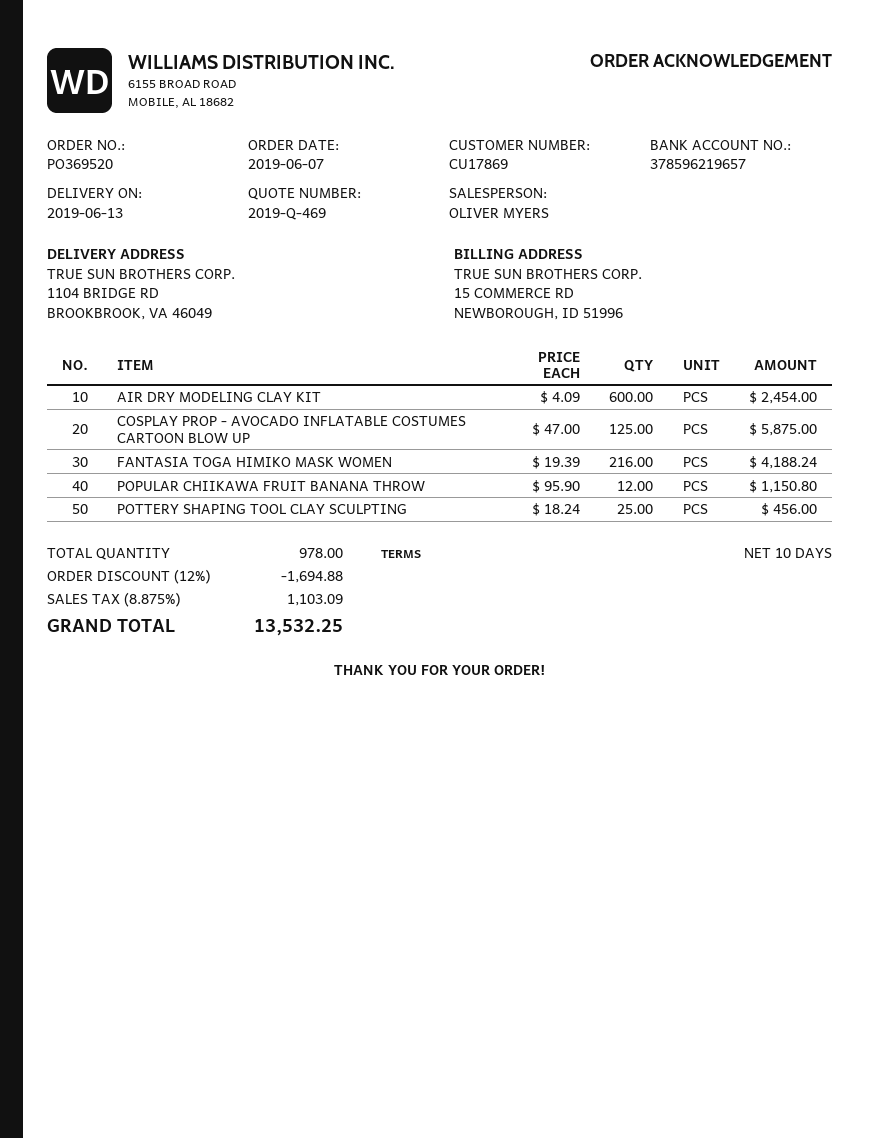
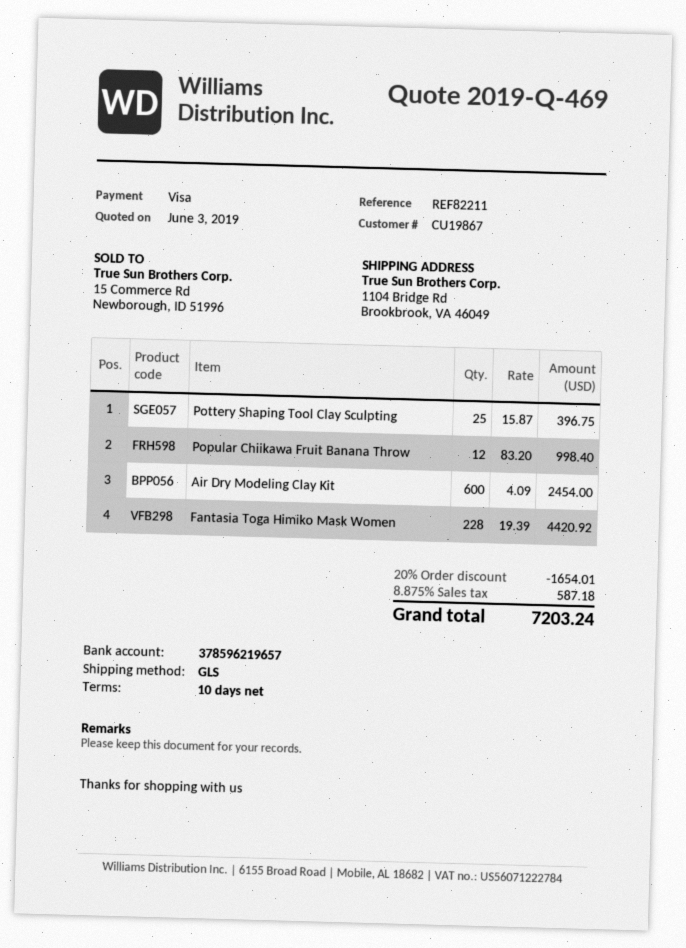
customer number: CU17869 -> CU19867
COSPLAY PROP - AVOCADO INFLATABLE COSTUMES CARTOON BLOW UP: 125 x 47.00 = 5875.00 -> none
FANTASIA TOGA HIMIKO MASK WOMEN: 216 x 19.39 = 4188.24 -> 228 x 19.39 = 4420.92
POPULAR CHIIKAWA FRUIT BANANA THROW: 12 x 95.90 = 1150.80 -> 12 x 83.20 = 998.40
POTTERY SHAPING TOOL CLAY SCULPTING: 25 x 18.24 = 456.00 -> 25 x 15.87 = 396.75
discount: 12% = 1694.88 -> 20% = 1654.01
tax: 8.875% = 1103.09 -> 8.875% = 587.18
total: 13532.25 -> 7203.24

